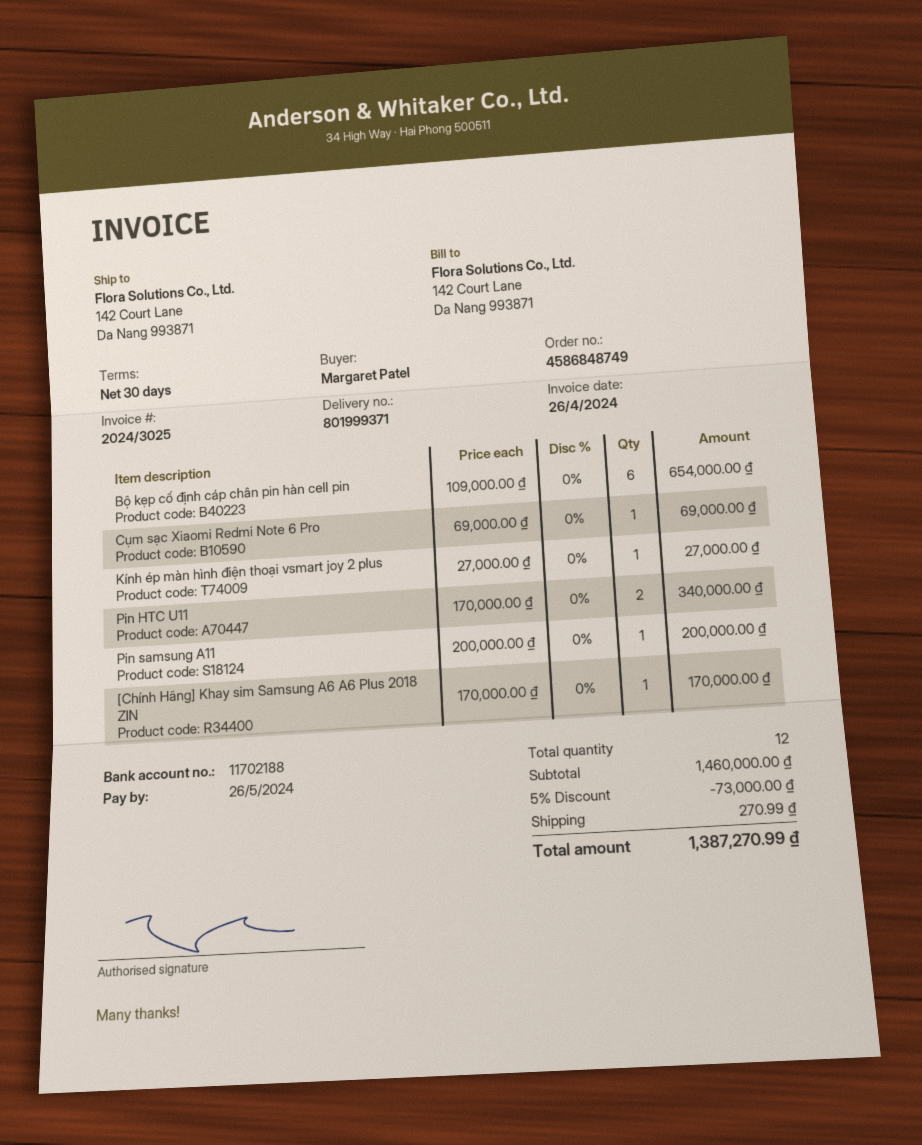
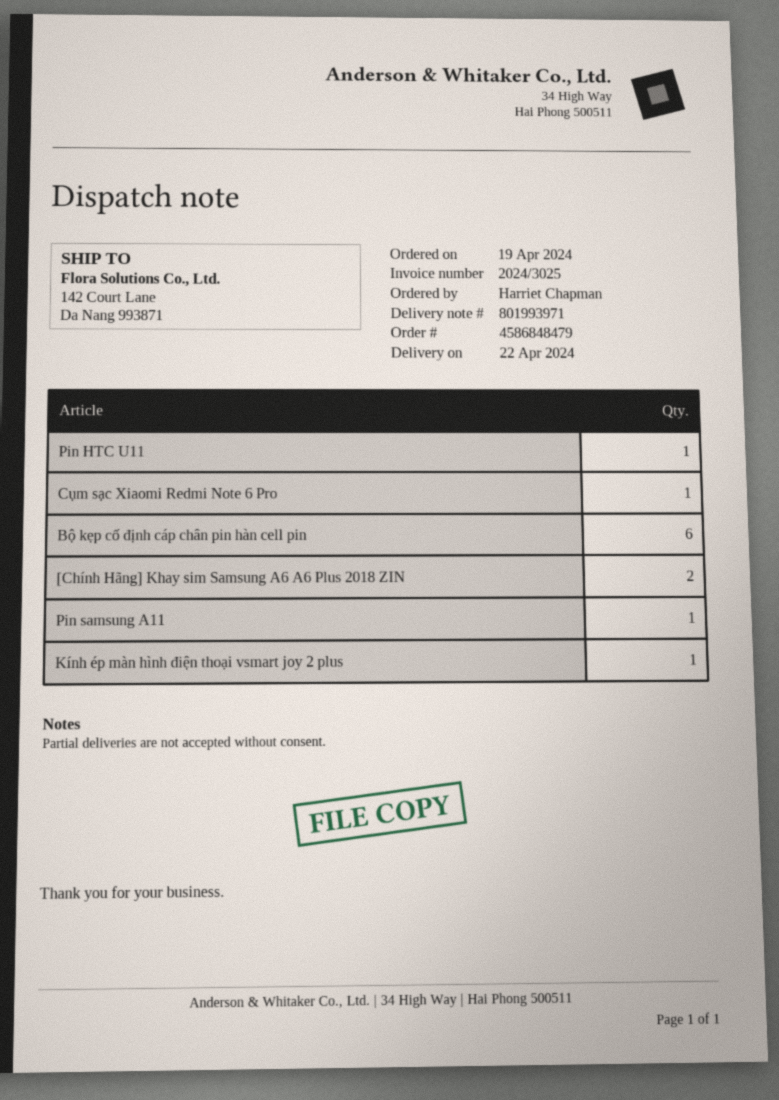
order number: 4586848749 -> 4586848479
delivery note number: 801999371 -> 801993971
ordered by: Margaret Patel -> Harriet Chapman
Pin HTC U11: 2 -> 1
[Chính Hãng] Khay sim Samsung A6 A6 Plus 2018 ZIN: 1 -> 2

